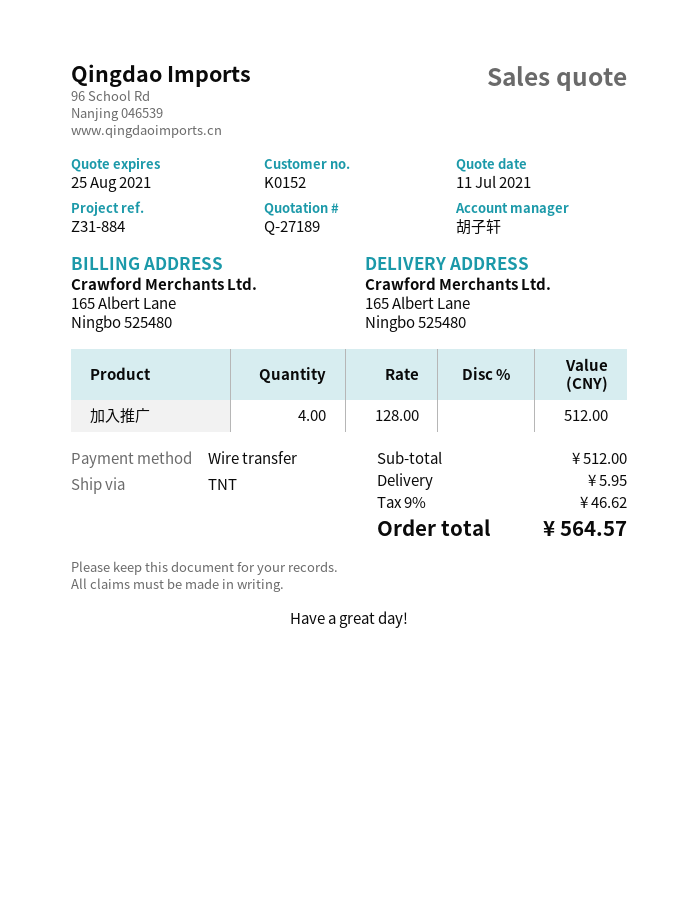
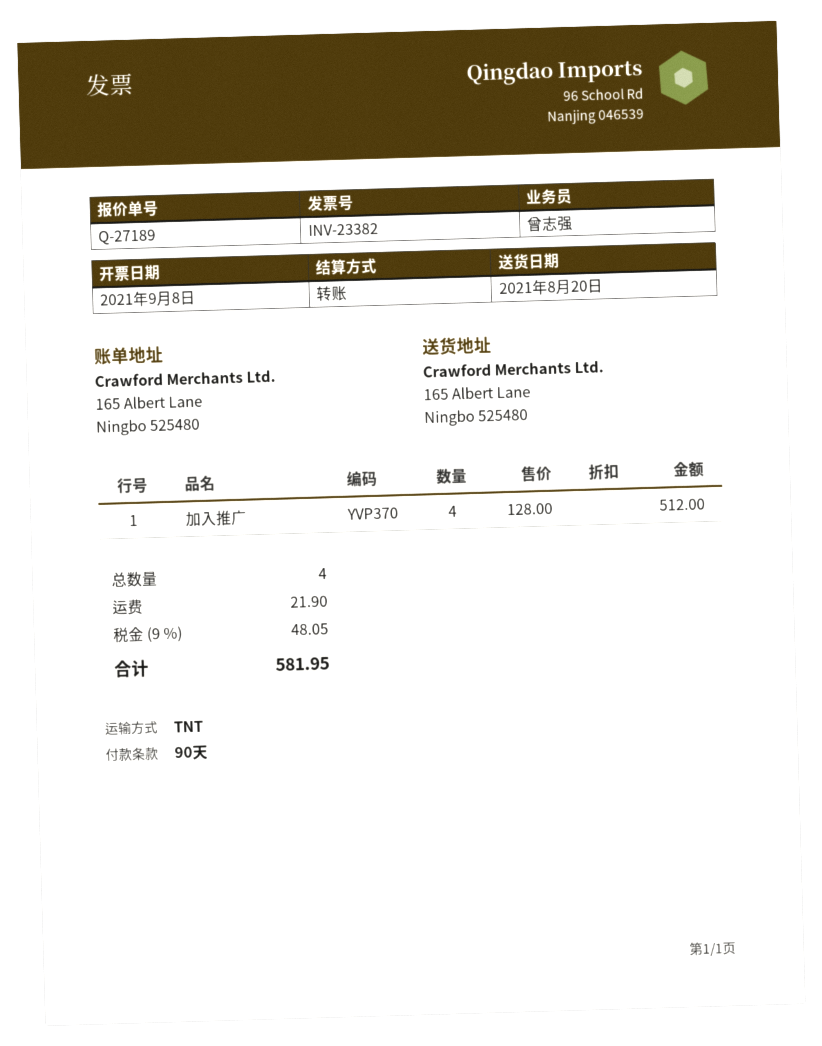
sales rep: 胡子轩 -> 曾志强
shipping: 5.95 -> 21.90
tax: 9% = 46.62 -> 9% = 48.05
total: 564.57 -> 581.95

